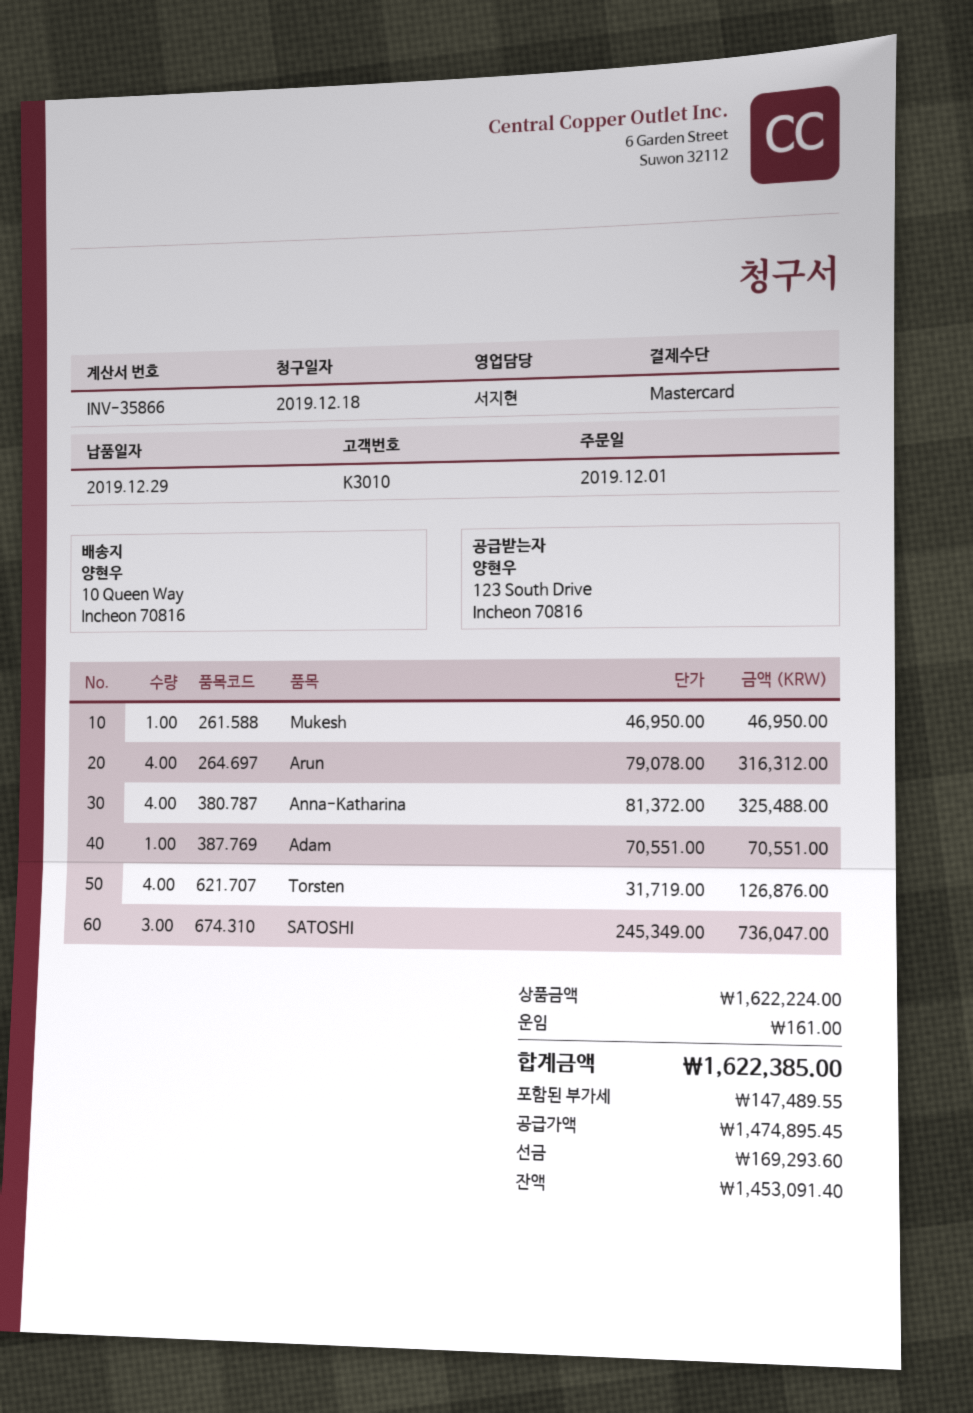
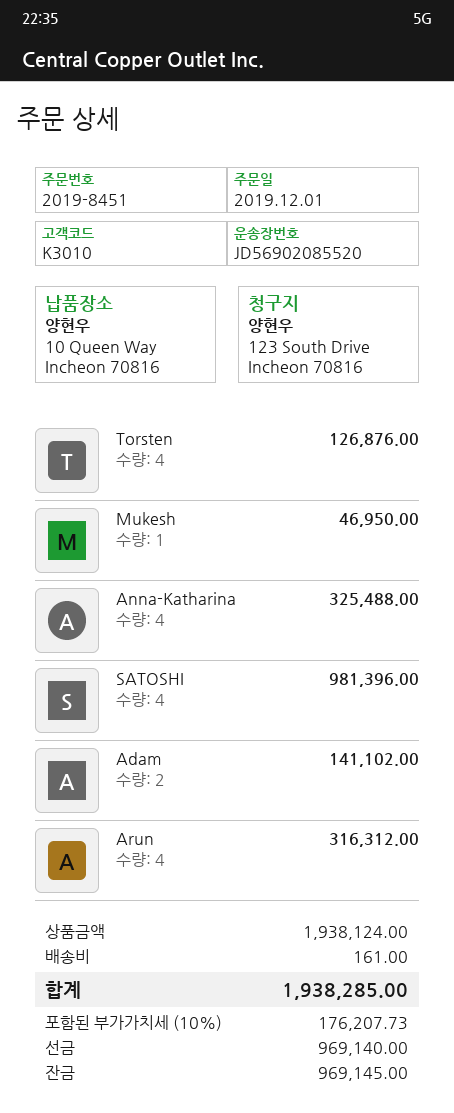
Adam: 1 for 70551.00 -> 2 for 141102.00
SATOSHI: 3 for 736047.00 -> 4 for 981396.00
subtotal: 1622224.00 -> 1938124.00
tax: 147489.55 -> 176207.73
total: 1622385.00 -> 1938285.00
deposit: 169293.60 -> 969140.00
balance: 1453091.40 -> 969145.00

